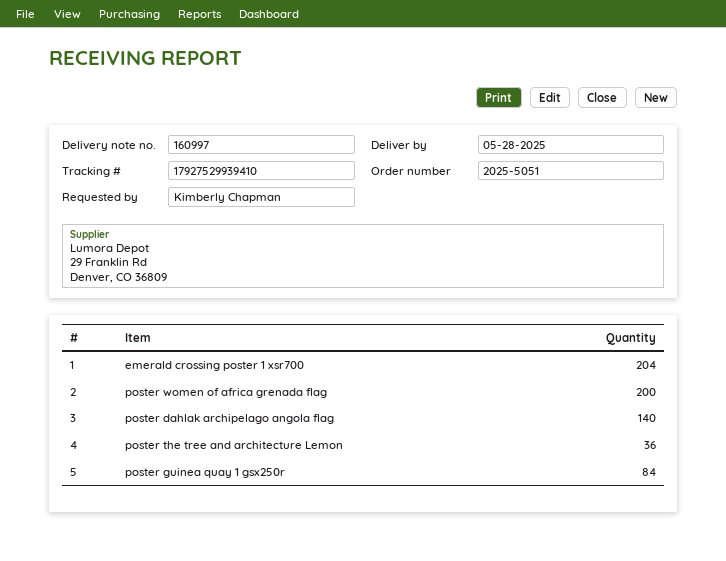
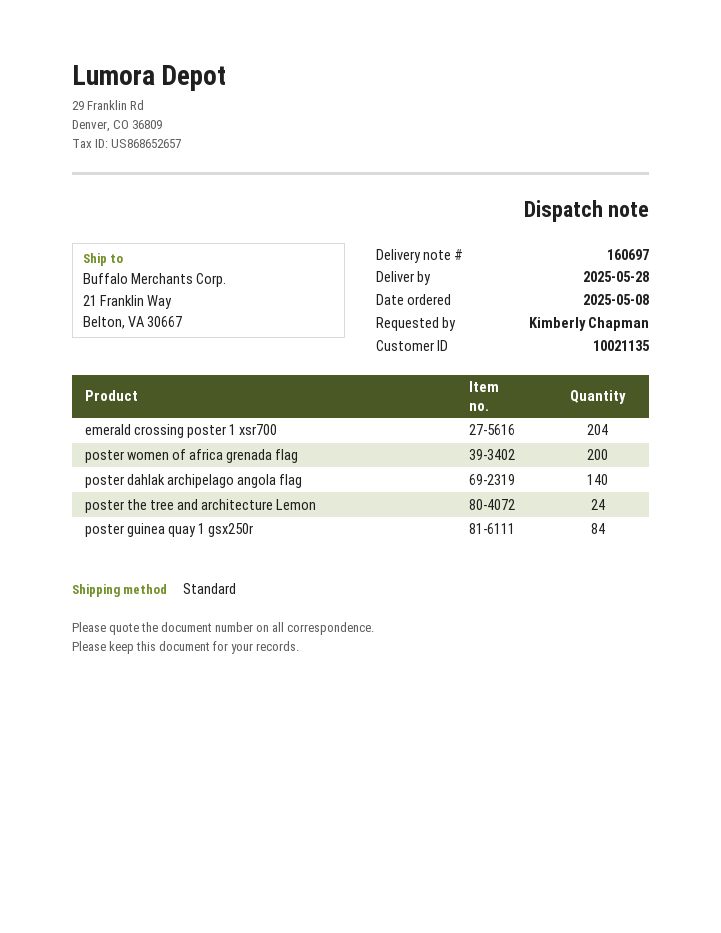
delivery note number: 160997 -> 160697
poster the tree and architecture Lemon: 36 -> 24

